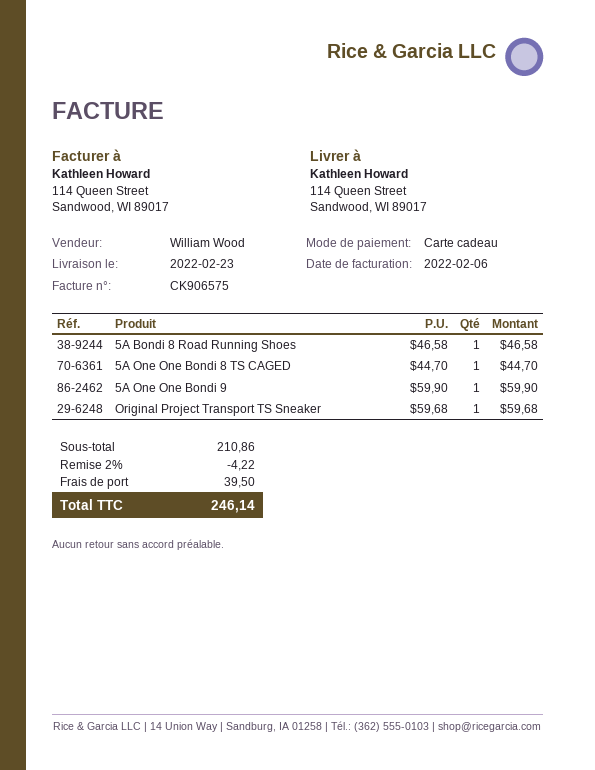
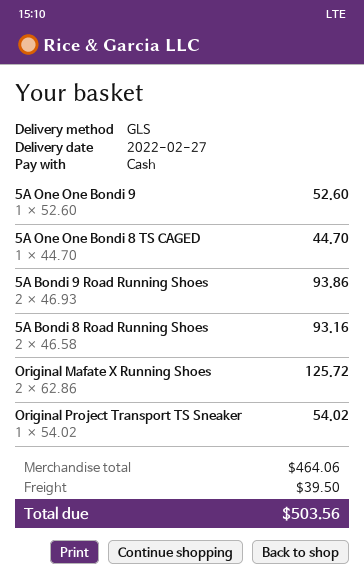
delivery date: 2022-02-23 -> 2022-02-27
payment method: gift card -> cash
5A Bondi 8 Road Running Shoes: 1 x 46.58 = 46.58 -> 2 x 46.58 = 93.16
5A One One Bondi 9: 1 x 59.90 = 59.90 -> 1 x 52.60 = 52.60
Original Project Transport TS Sneaker: 1 x 59.68 = 59.68 -> 1 x 54.02 = 54.02
5A Bondi 9 Road Running Shoes: none -> 2 x 46.93 = 93.86
Original Mafate X Running Shoes: none -> 2 x 62.86 = 125.72
subtotal: 210.86 -> 464.06
discount: 2% = 4.22 -> none
total: 246.14 -> 503.56

